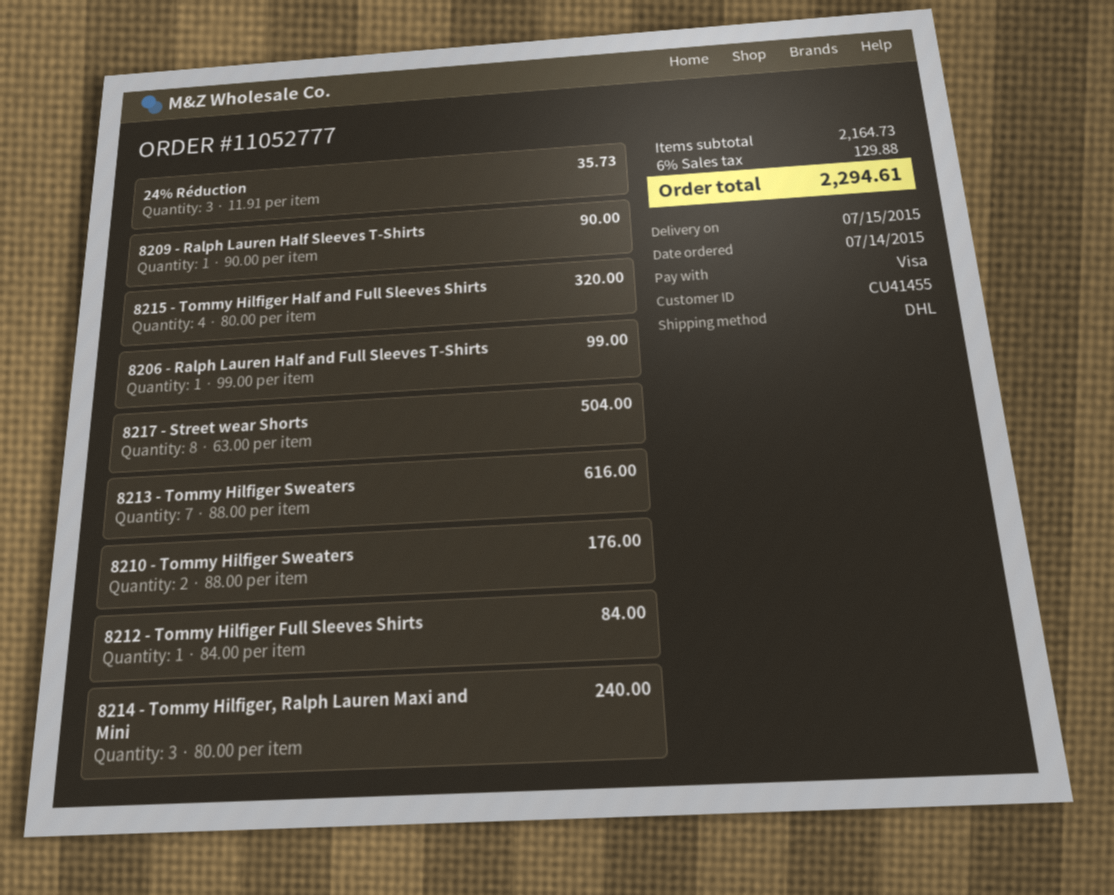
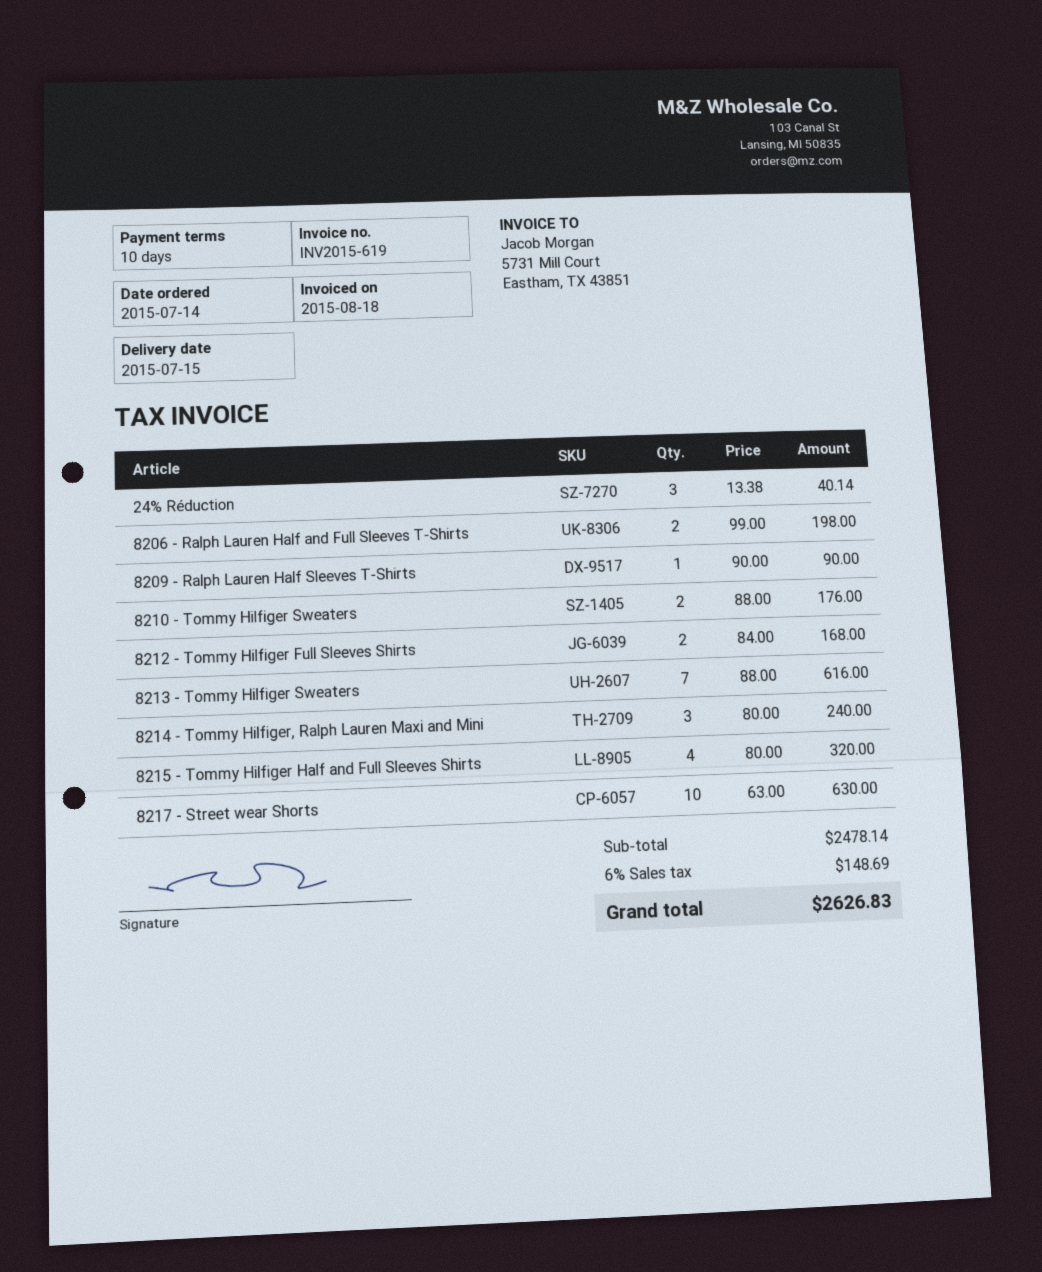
24% Réduction: 3 x 11.91 = 35.73 -> 3 x 13.38 = 40.14
8206 - Ralph Lauren Half and Full Sleeves T-Shirts: 1 x 99.00 = 99.00 -> 2 x 99.00 = 198.00
8217 - Street wear Shorts: 8 x 63.00 = 504.00 -> 10 x 63.00 = 630.00
8212 - Tommy Hilfiger Full Sleeves Shirts: 1 x 84.00 = 84.00 -> 2 x 84.00 = 168.00
subtotal: 2164.73 -> 2478.14
tax: 6% = 129.88 -> 6% = 148.69
total: 2294.61 -> 2626.83

